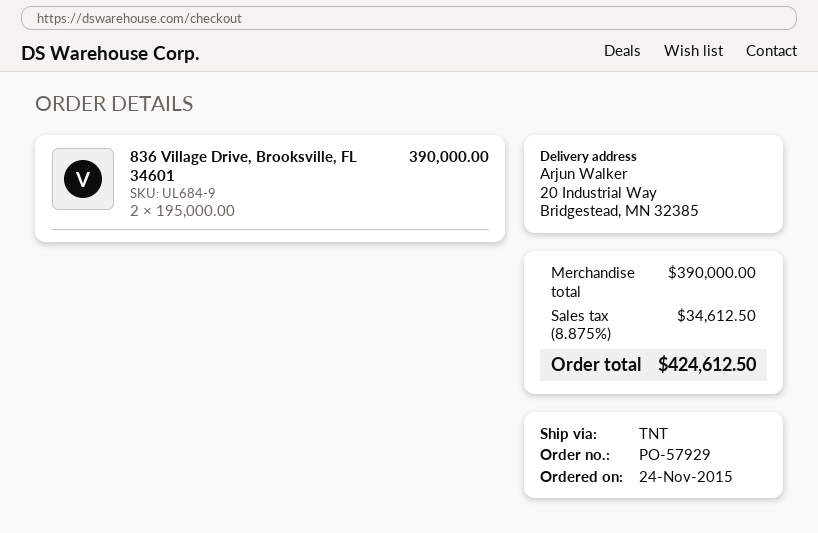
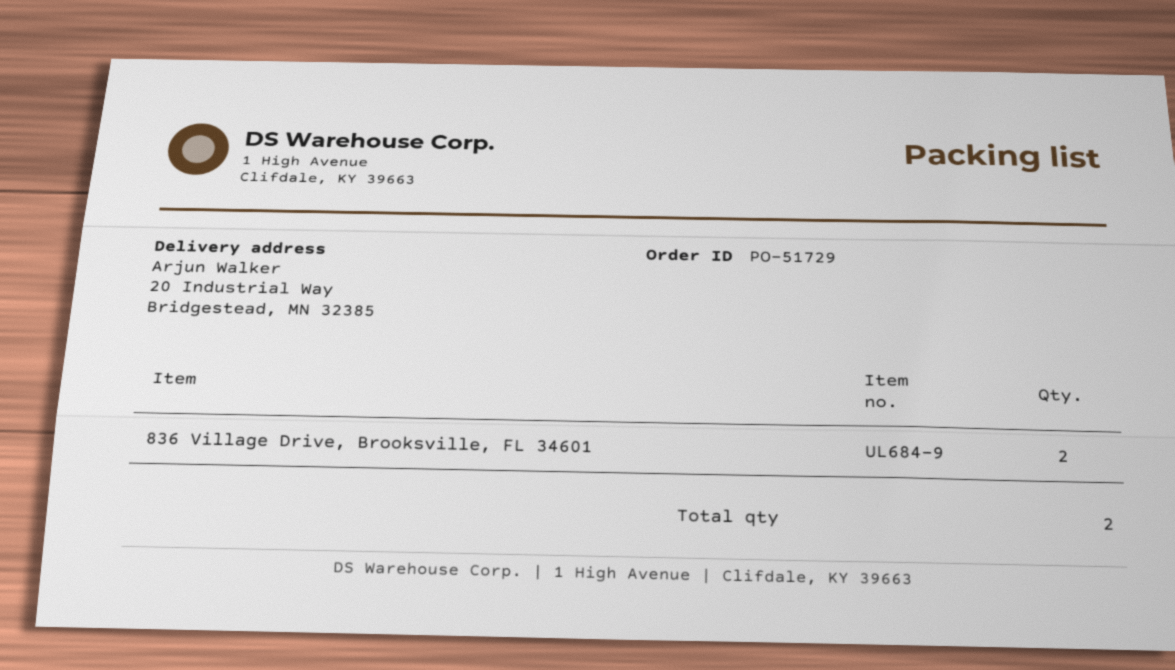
order number: PO-57929 -> PO-51729

